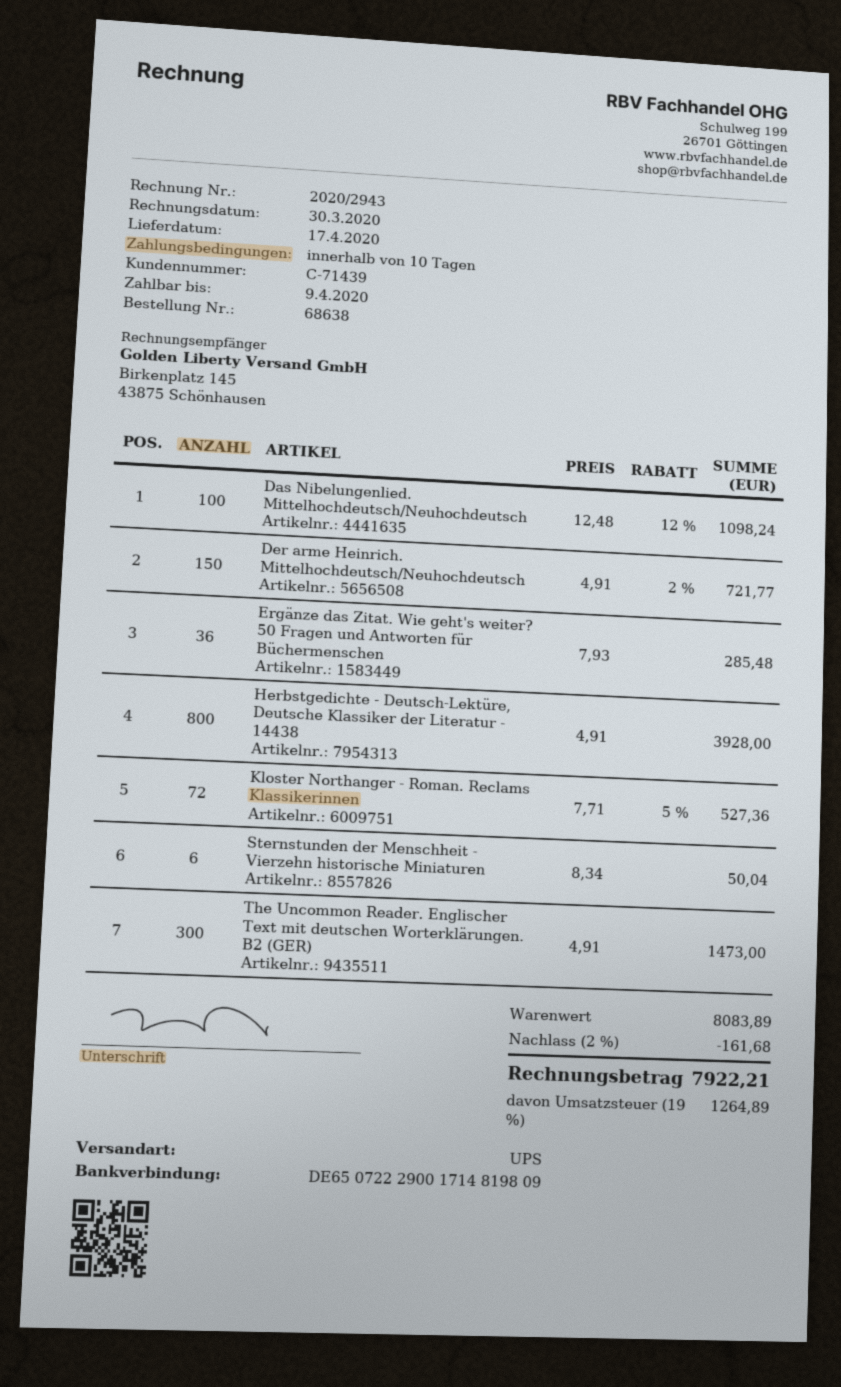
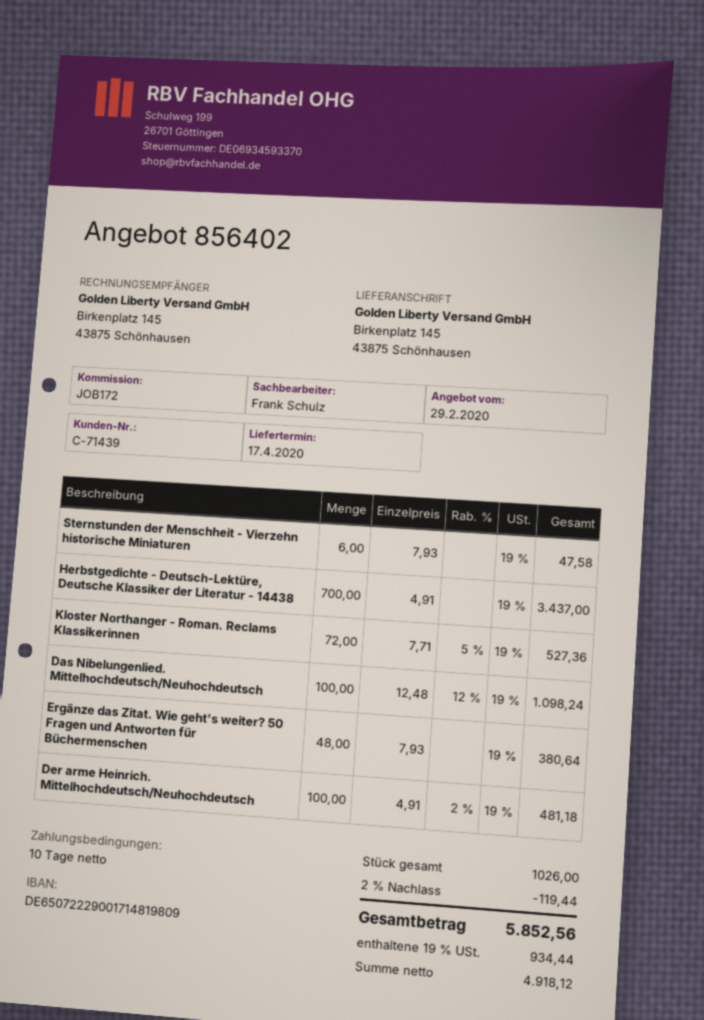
Der arme Heinrich. Mittelhochdeutsch/Neuhochdeutsch: 150 x 4.91 - 2% = 721.77 -> 100 x 4.91 - 2% = 481.18
Ergänze das Zitat. Wie geht's weiter? 50 Fragen und Antworten für Büchermenschen: 36 x 7.93 = 285.48 -> 48 x 7.93 = 380.64
Herbstgedichte - Deutsch-Lektüre, Deutsche Klassiker der Literatur - 14438: 800 x 4.91 = 3928.00 -> 700 x 4.91 = 3437.00
Sternstunden der Menschheit - Vierzehn historische Miniaturen: 6 x 8.34 = 50.04 -> 6 x 7.93 = 47.58
The Uncommon Reader. Englischer Text mit deutschen Worterklärungen. B2 (GER): 300 x 4.91 = 1473.00 -> none
discount: 2% = 161.68 -> 2% = 119.44
tax: 19% = 1264.89 -> 19% = 934.44
total: 7922.21 -> 5852.56

